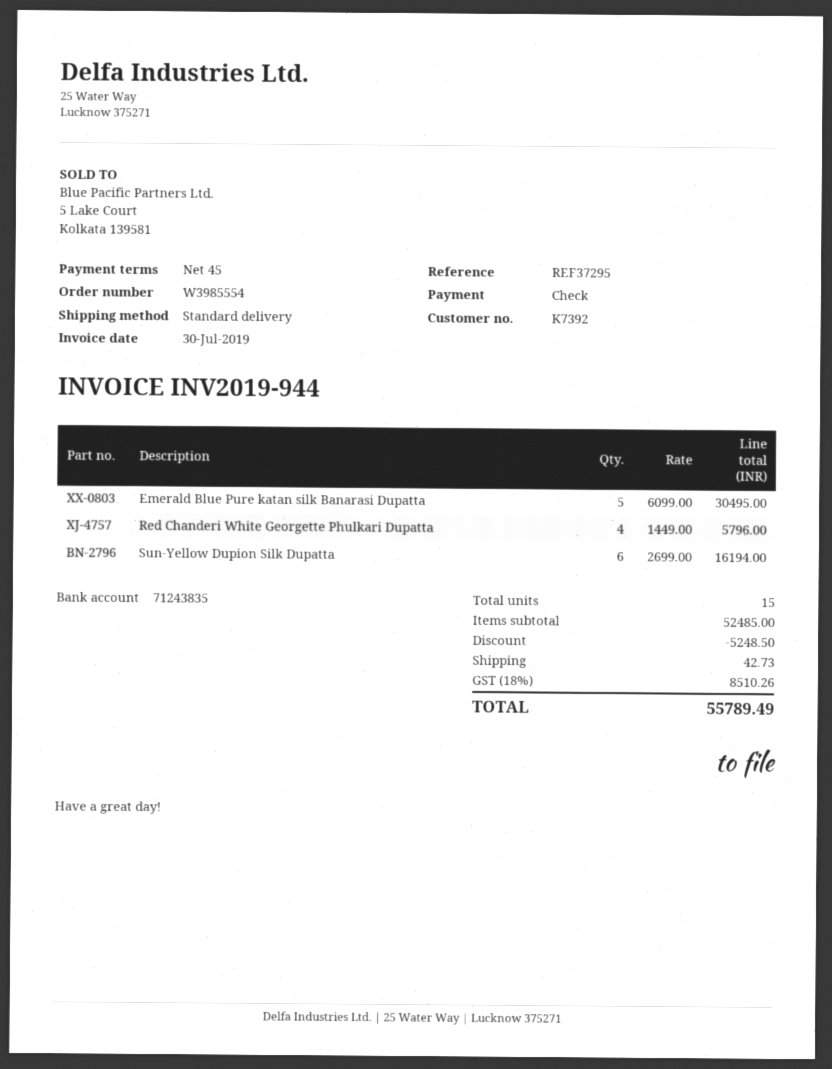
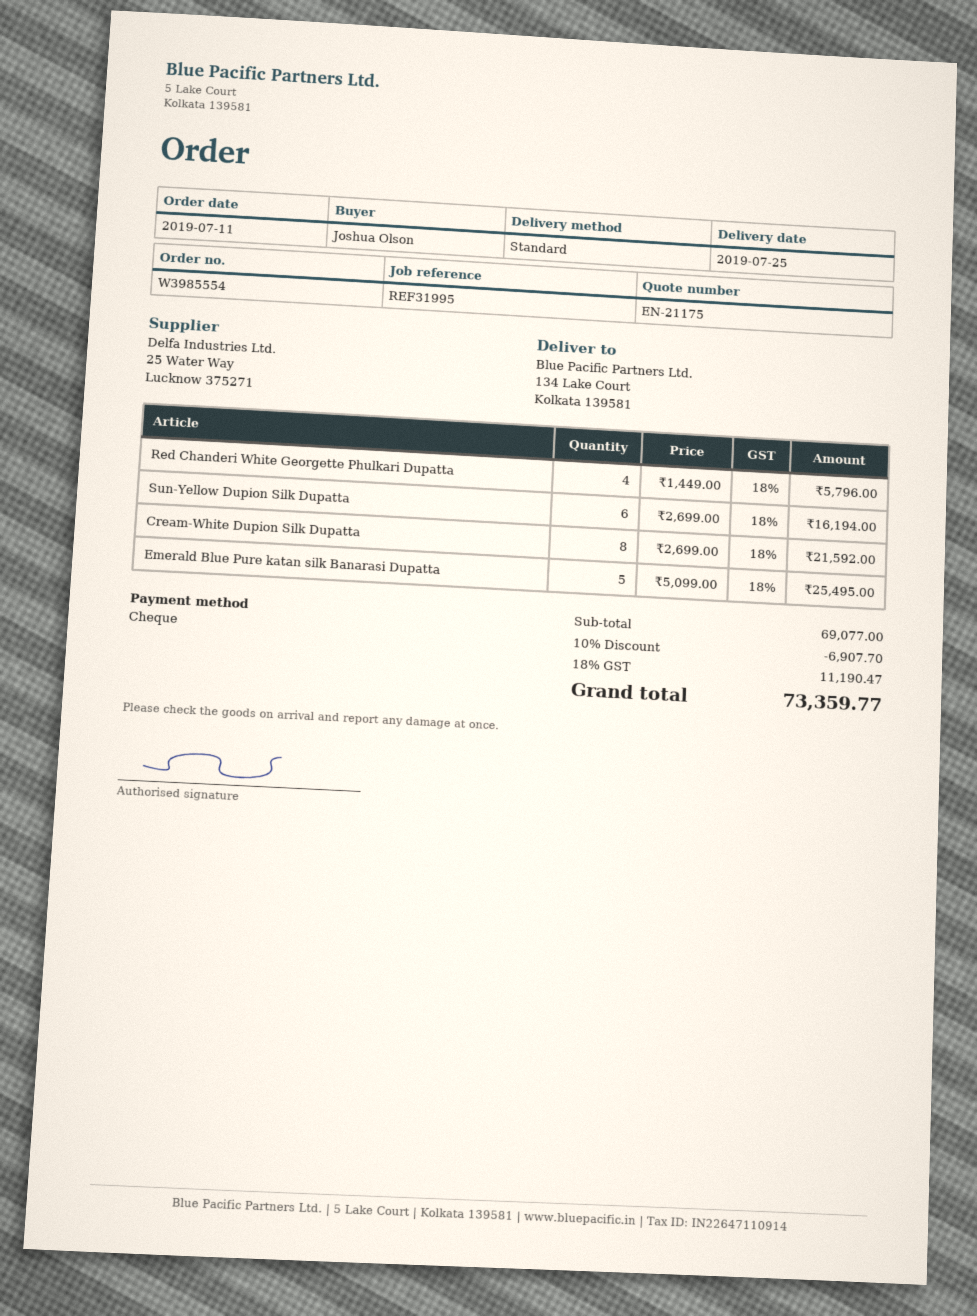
reference: REF37295 -> REF31995
Emerald Blue Pure katan silk Banarasi Dupatta: 5 x 6099.00 = 30495.00 -> 5 x 5099.00 = 25495.00
Cream-White Dupion Silk Dupatta: none -> 8 x 2699.00 = 21592.00
subtotal: 52485.00 -> 69077.00
discount: 5248.50 -> 6907.70
shipping: 42.73 -> none
tax: 18% = 8510.26 -> 18% = 11190.47
total: 55789.49 -> 73359.77

